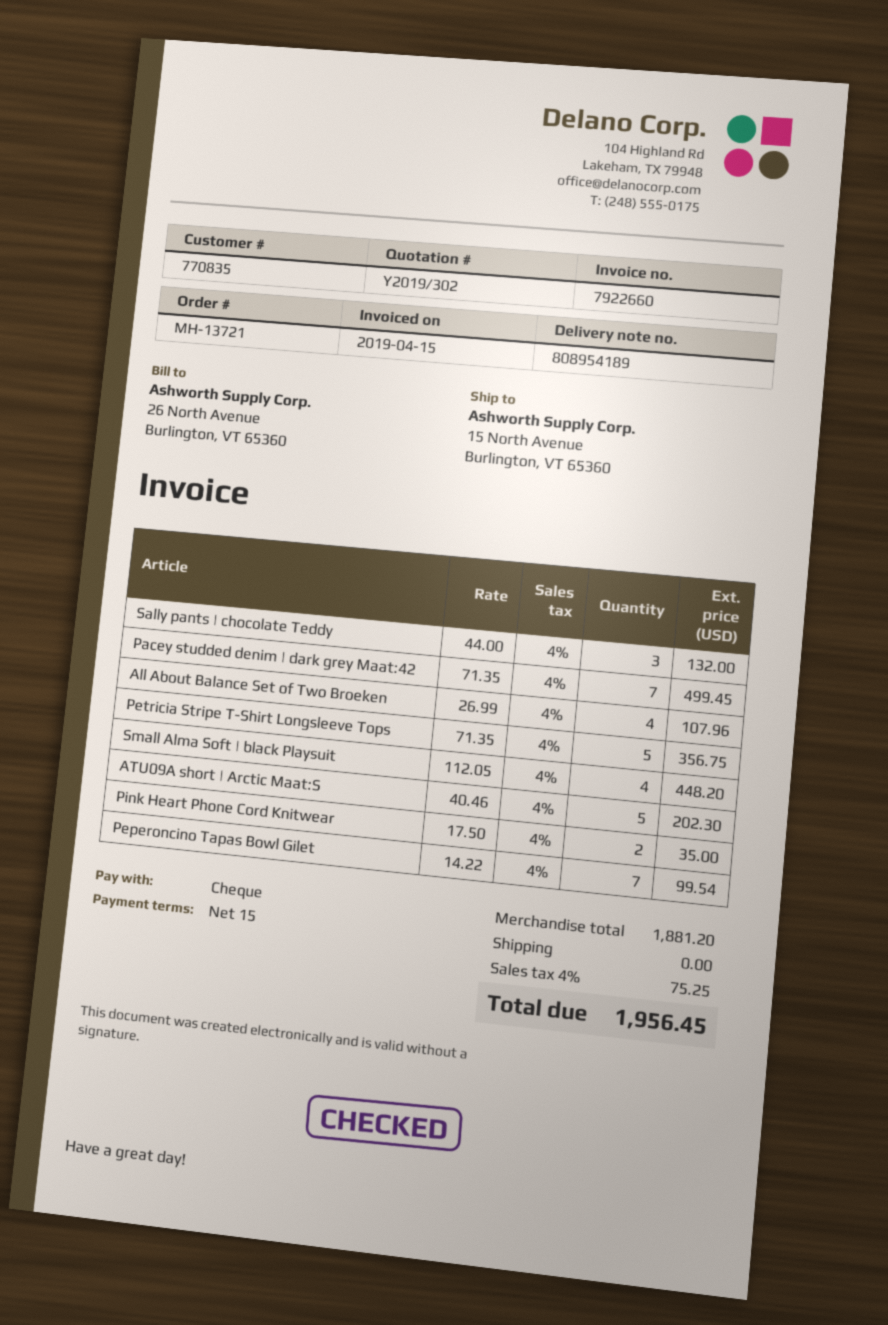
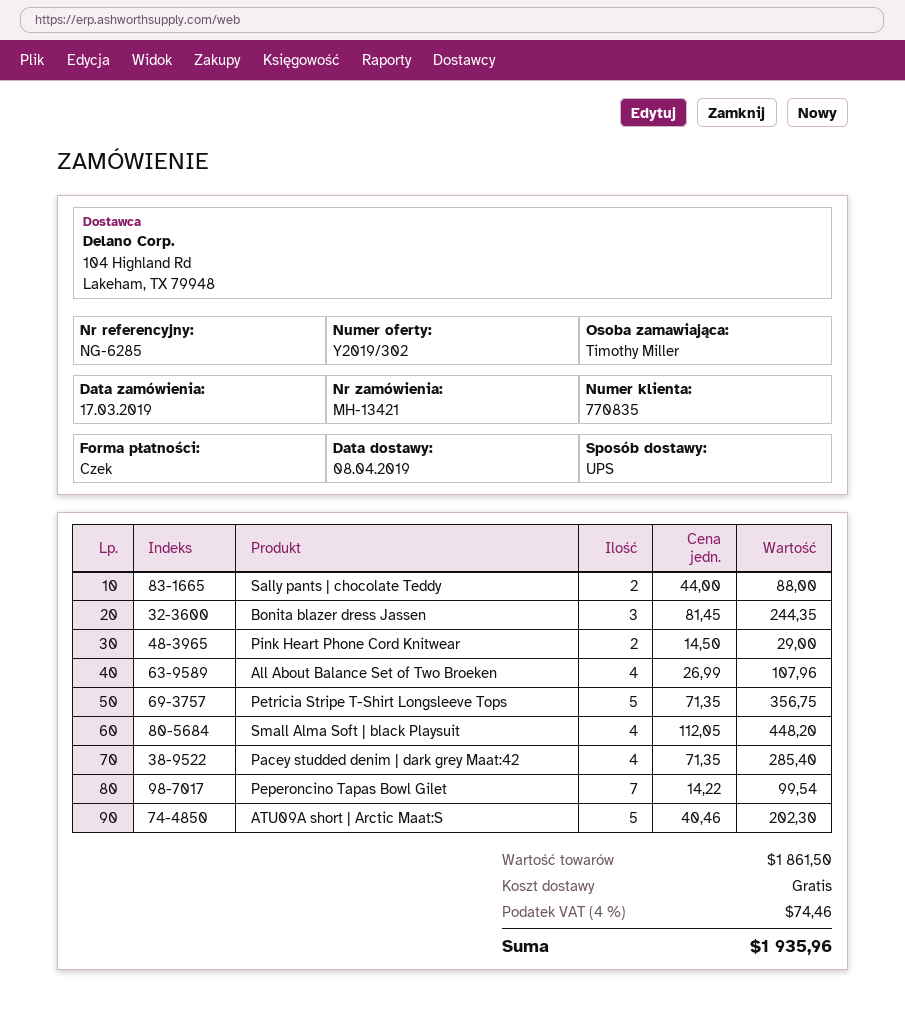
order number: MH-13721 -> MH-13421
Sally pants | chocolate Teddy: 3 x 44.00 = 132.00 -> 2 x 44.00 = 88.00
Pacey studded denim | dark grey Maat:42: 7 x 71.35 = 499.45 -> 4 x 71.35 = 285.40
Pink Heart Phone Cord Knitwear: 2 x 17.50 = 35.00 -> 2 x 14.50 = 29.00
Bonita blazer dress Jassen: none -> 3 x 81.45 = 244.35
subtotal: 1881.20 -> 1861.50
tax: 4% = 75.25 -> 4% = 74.46
total: 1956.45 -> 1935.96

